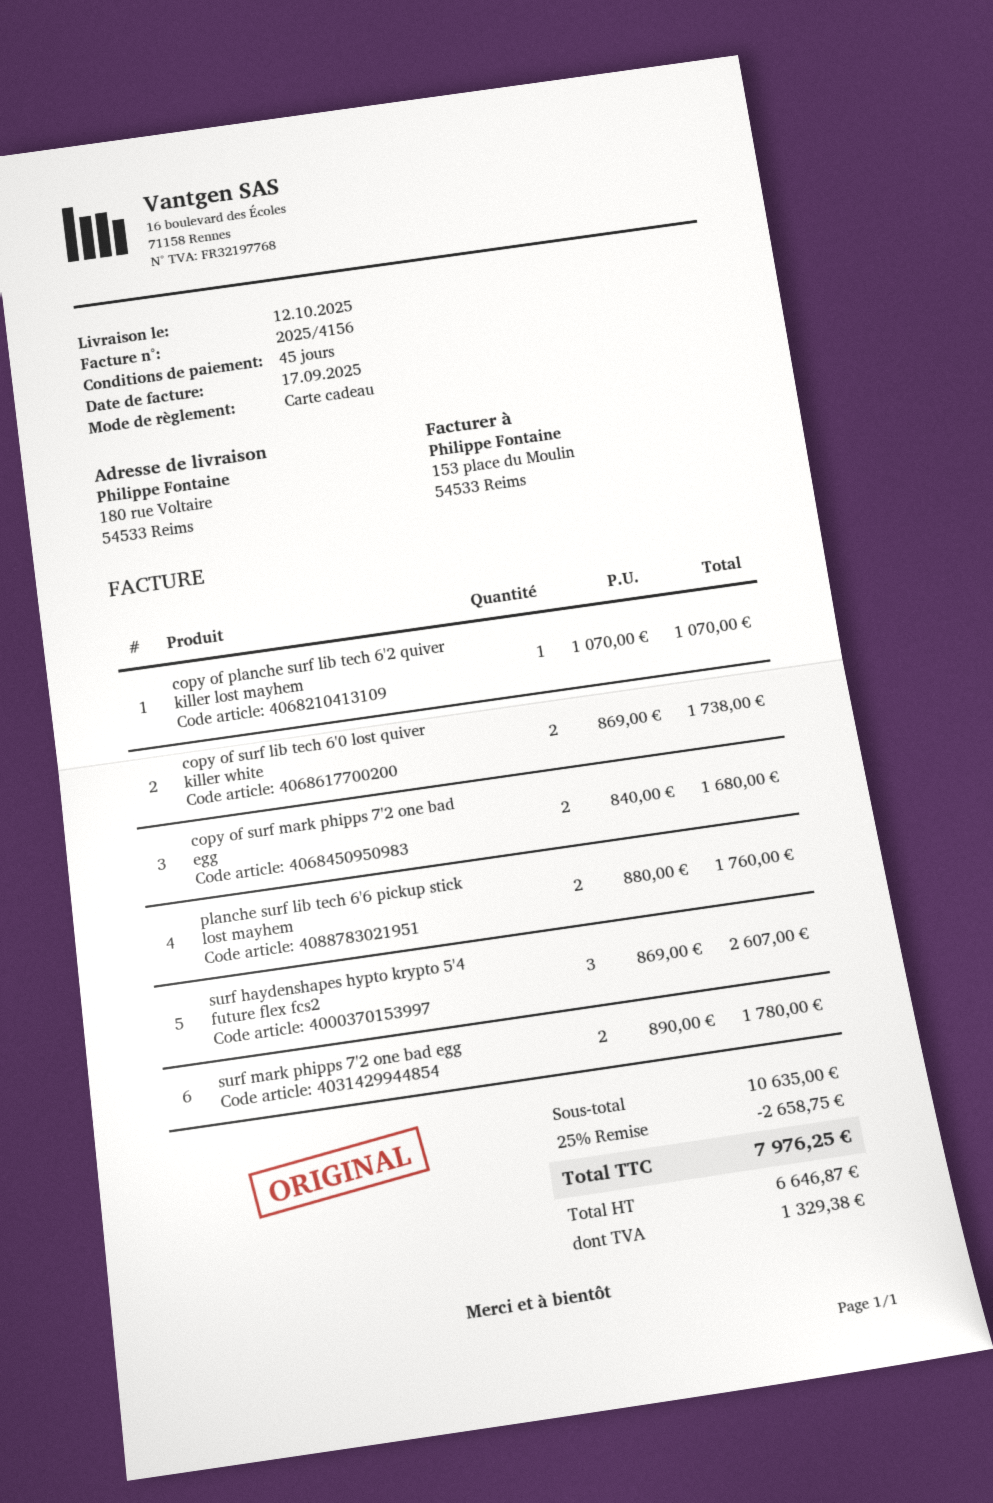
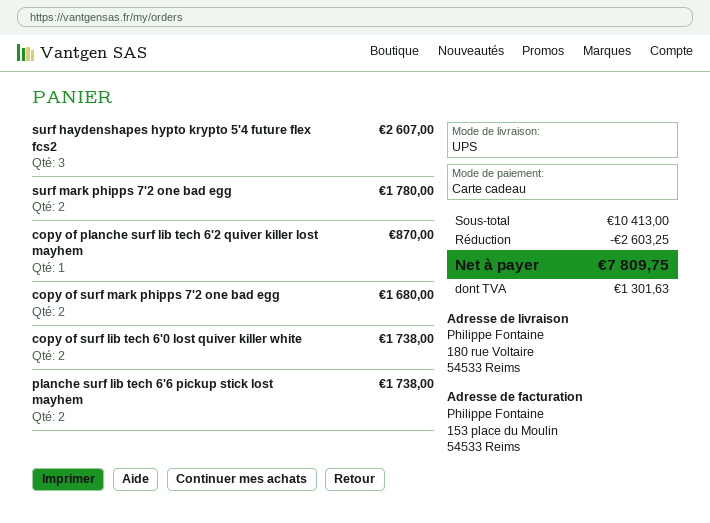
copy of planche surf lib tech 6'2 quiver killer lost mayhem: 1 for 1070.00 -> 1 for 870.00
planche surf lib tech 6'6 pickup stick lost mayhem: 2 for 1760.00 -> 2 for 1738.00
subtotal: 10635.00 -> 10413.00
discount: 2658.75 -> 2603.25
tax: 1329.38 -> 1301.63
total: 7976.25 -> 7809.75

